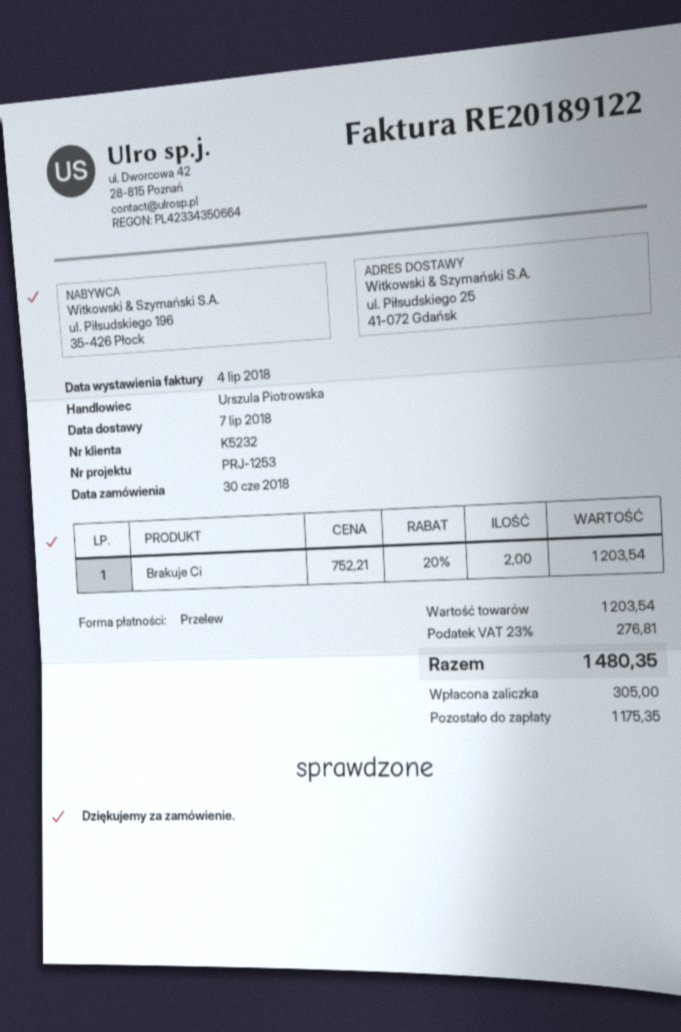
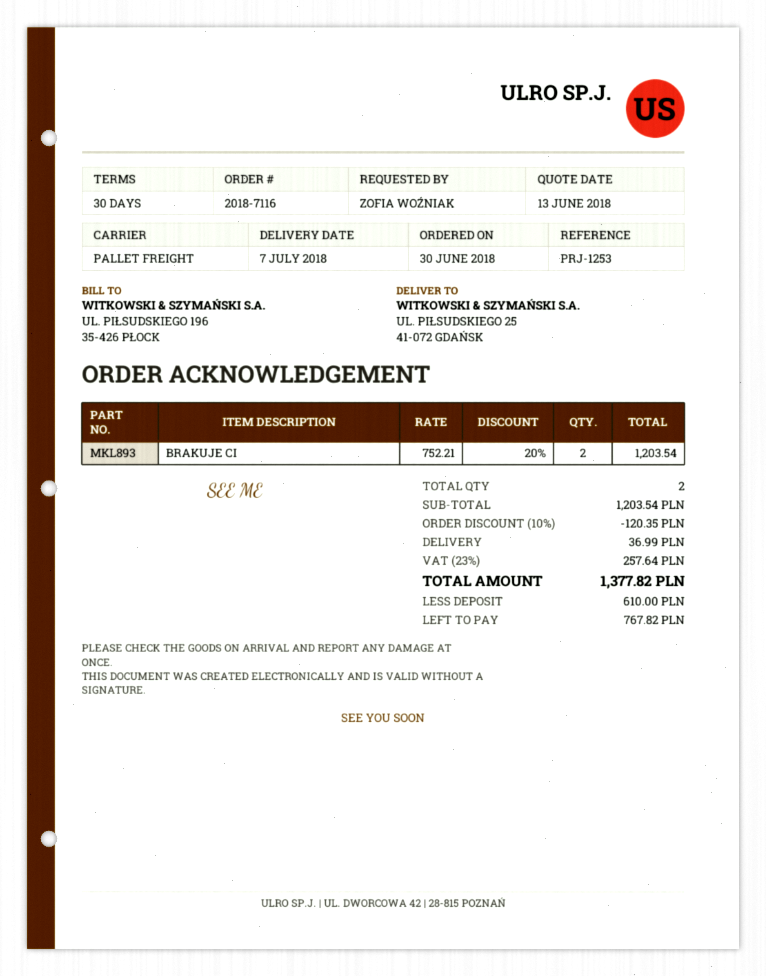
discount: none -> 10% = 120.35
shipping: none -> 36.99
tax: 23% = 276.81 -> 23% = 257.64
total: 1480.35 -> 1377.82
deposit: 305.00 -> 610.00
balance: 1175.35 -> 767.82

